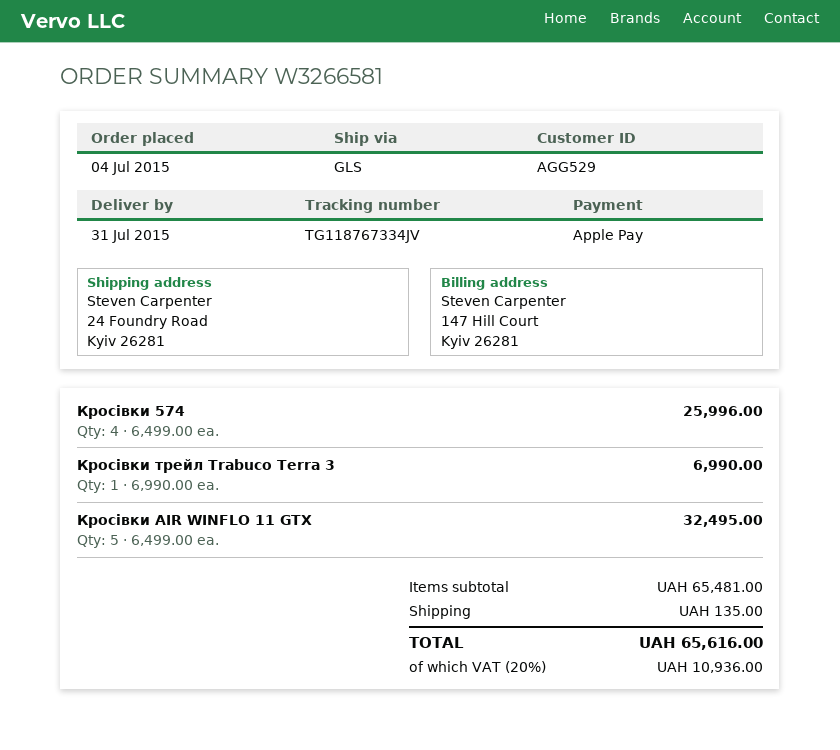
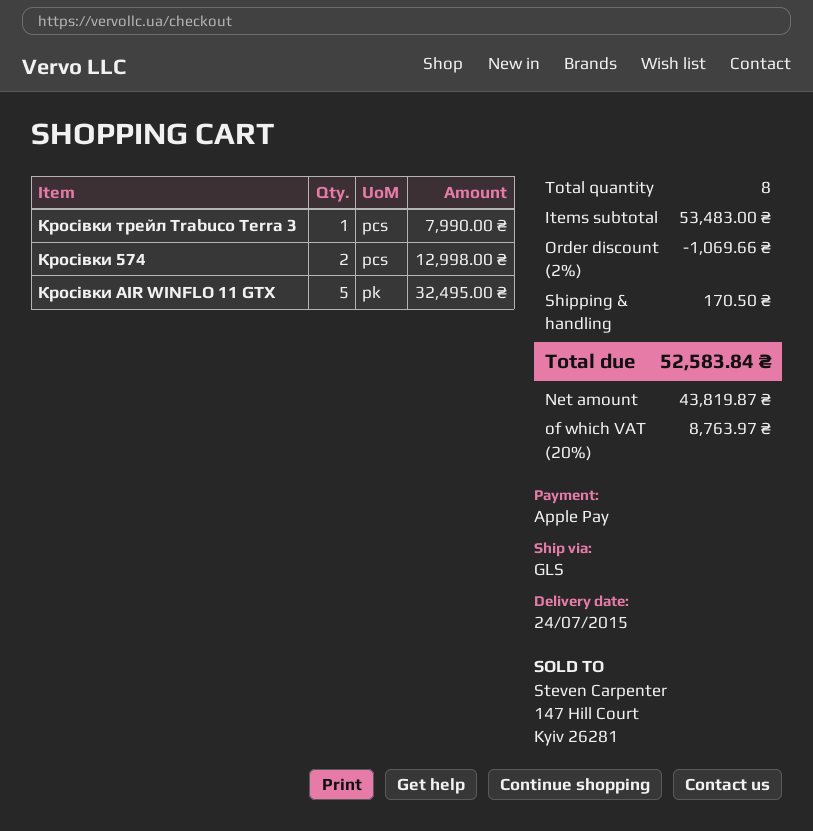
delivery date: 2015-07-31 -> 2015-07-24
Кросівки 574: 4 for 25996.00 -> 2 for 12998.00
Кросівки трейл Trabuco Terra 3: 1 for 6990.00 -> 1 for 7990.00
subtotal: 65481.00 -> 53483.00
discount: none -> 2% = 1069.66
shipping: 135.00 -> 170.50
tax: 20% = 10936.00 -> 20% = 8763.97
total: 65616.00 -> 52583.84

